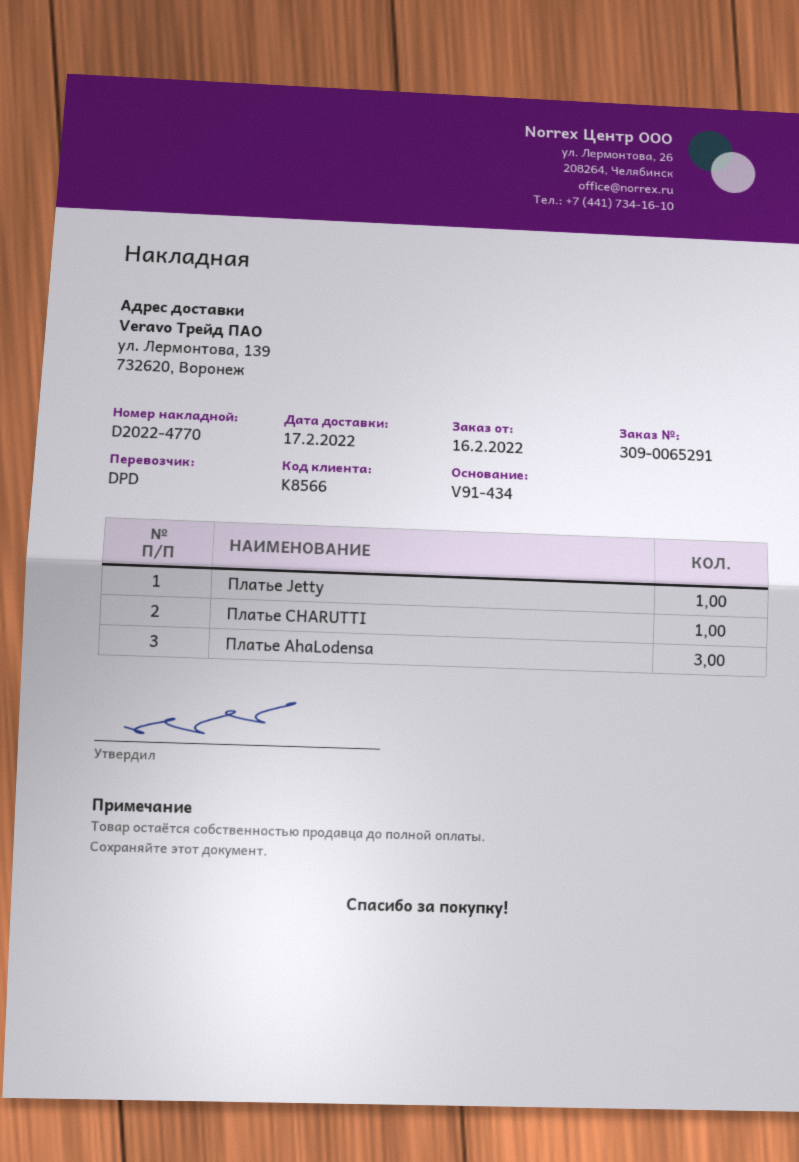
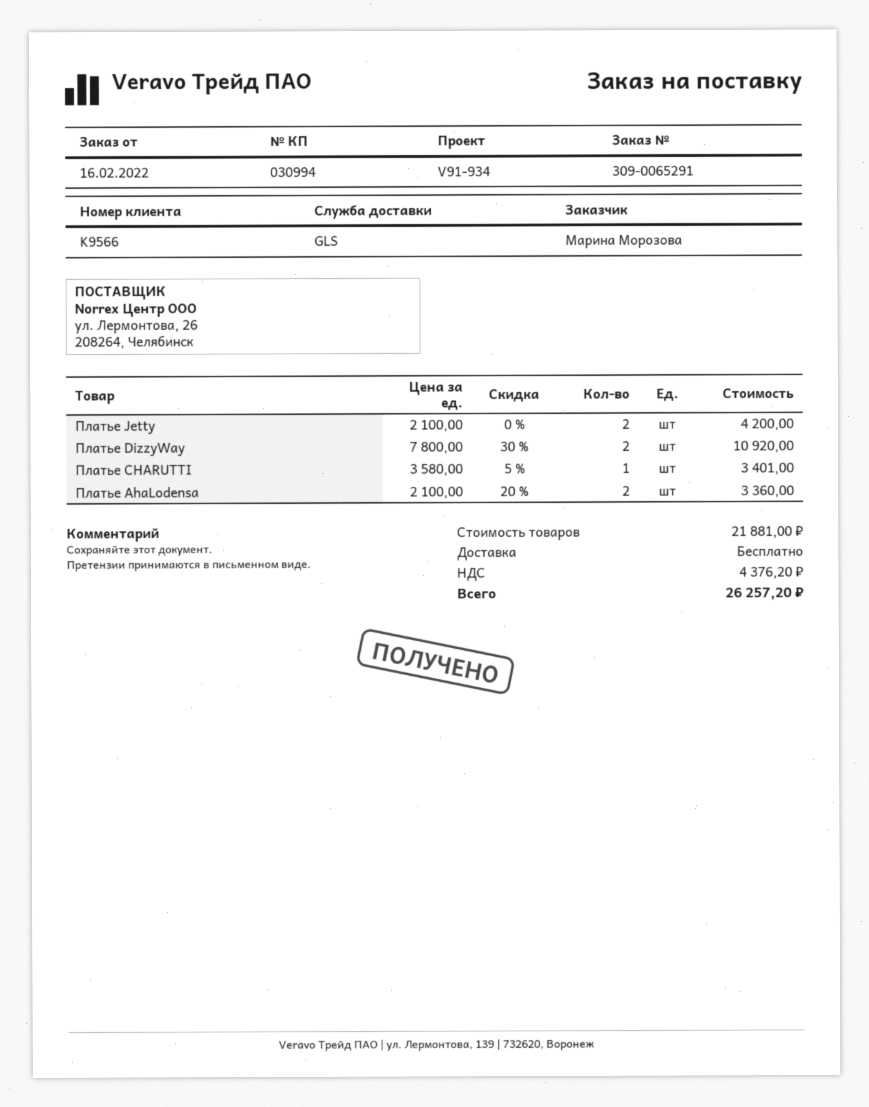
customer number: K8566 -> K9566
reference: V91-434 -> V91-934
shipping method: DPD -> GLS
Платье Jetty: 1 -> 2
Платье AhaLodensa: 3 -> 2
Платье DizzyWay: none -> 2

